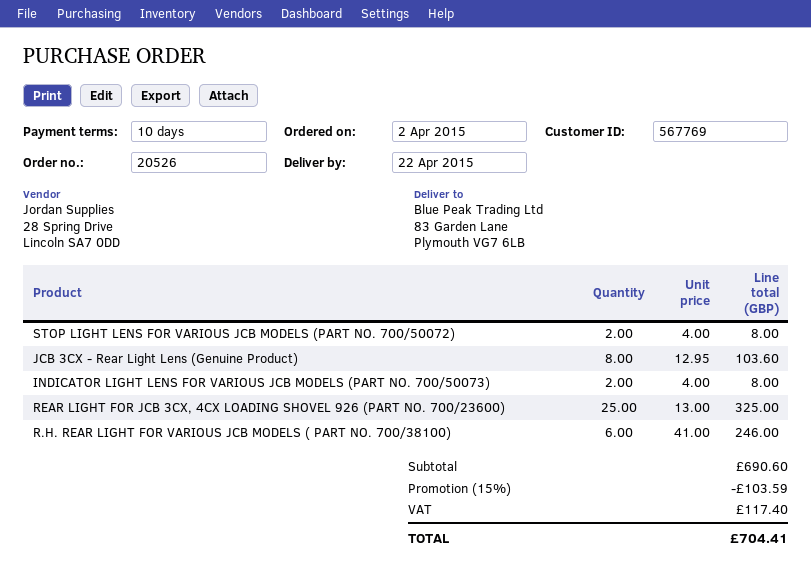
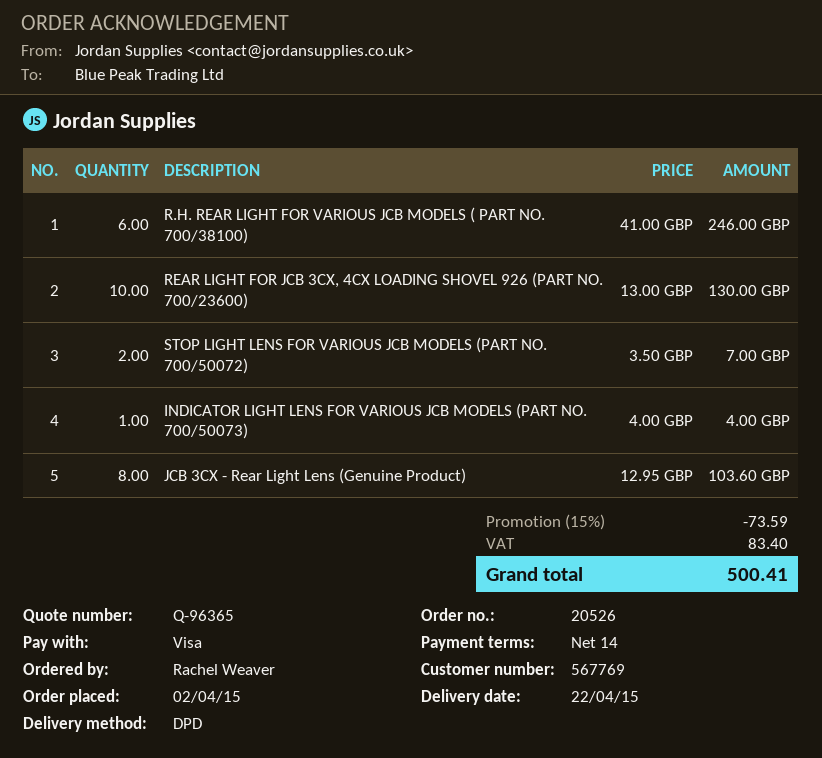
payment terms: 10 days -> 14 days
STOP LIGHT LENS FOR VARIOUS JCB MODELS (PART NO. 700/50072): 2 x 4.00 = 8.00 -> 2 x 3.50 = 7.00
INDICATOR LIGHT LENS FOR VARIOUS JCB MODELS (PART NO. 700/50073): 2 x 4.00 = 8.00 -> 1 x 4.00 = 4.00
REAR LIGHT FOR JCB 3CX, 4CX LOADING SHOVEL 926 (PART NO. 700/23600): 25 x 13.00 = 325.00 -> 10 x 13.00 = 130.00
discount: 15% = 103.59 -> 15% = 73.59
tax: 117.40 -> 83.40
total: 704.41 -> 500.41

